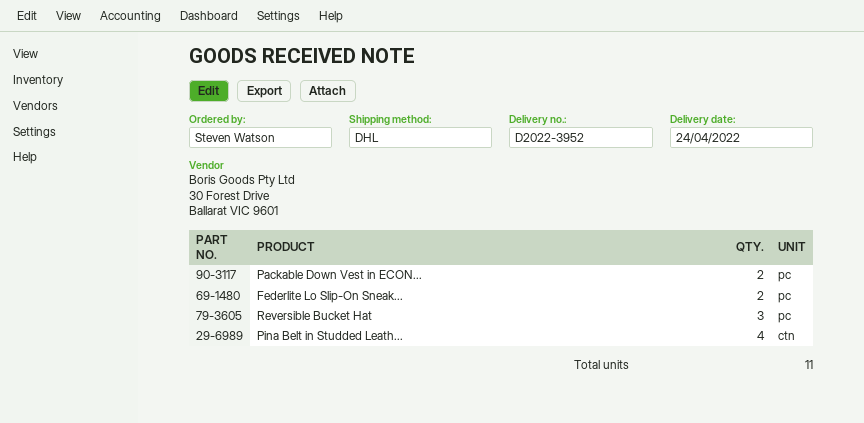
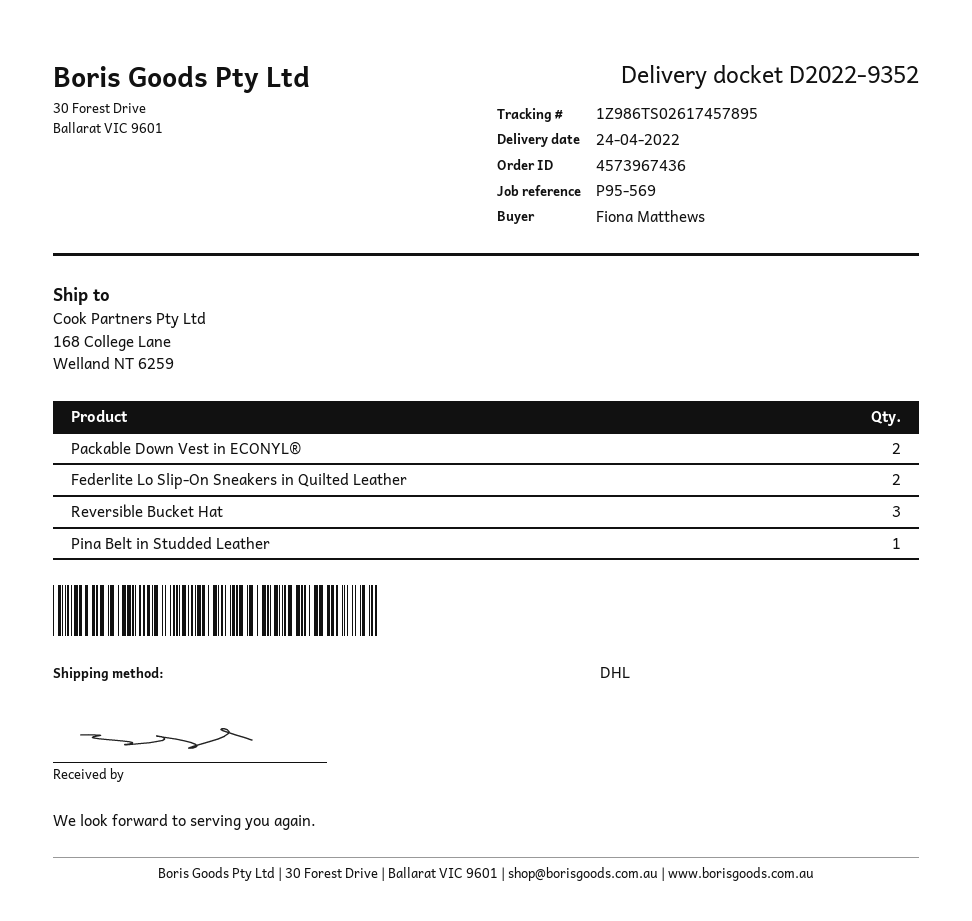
delivery note number: D2022-3952 -> D2022-9352
ordered by: Steven Watson -> Fiona Matthews
Pina Belt in Studded Leath...: 4 -> 1

